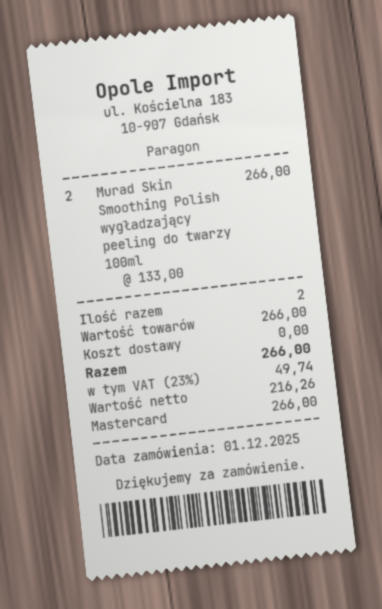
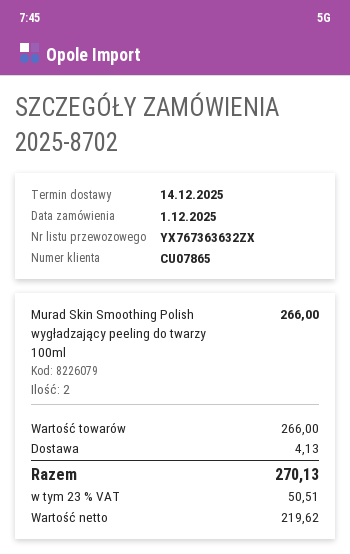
shipping: 0.00 -> 4.13
net: 216.26 -> 219.62
tax: 23% = 49.74 -> 23% = 50.51
total: 266.00 -> 270.13

